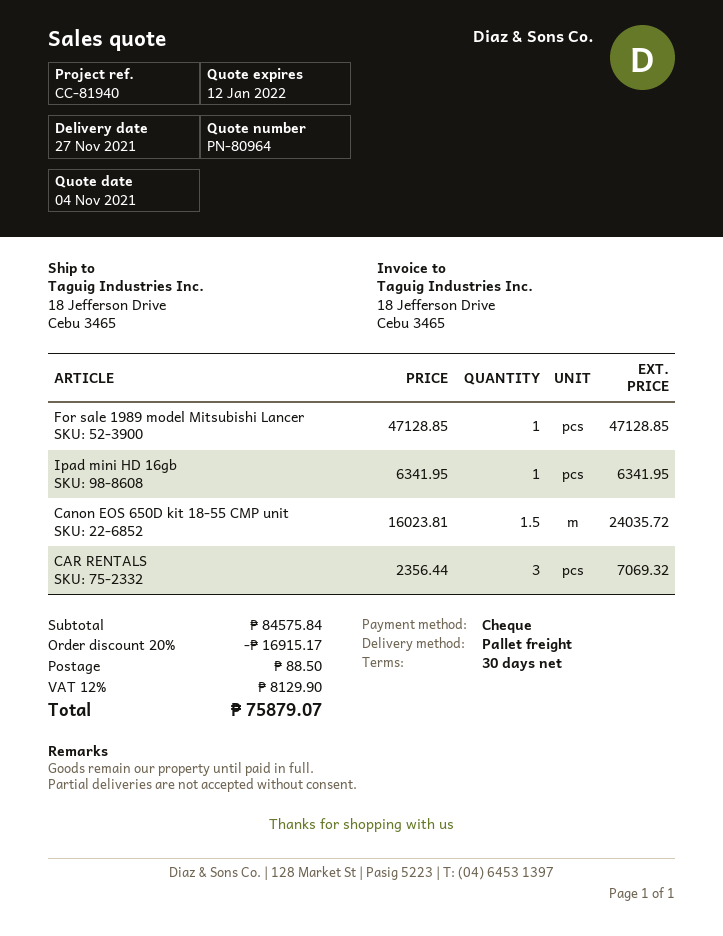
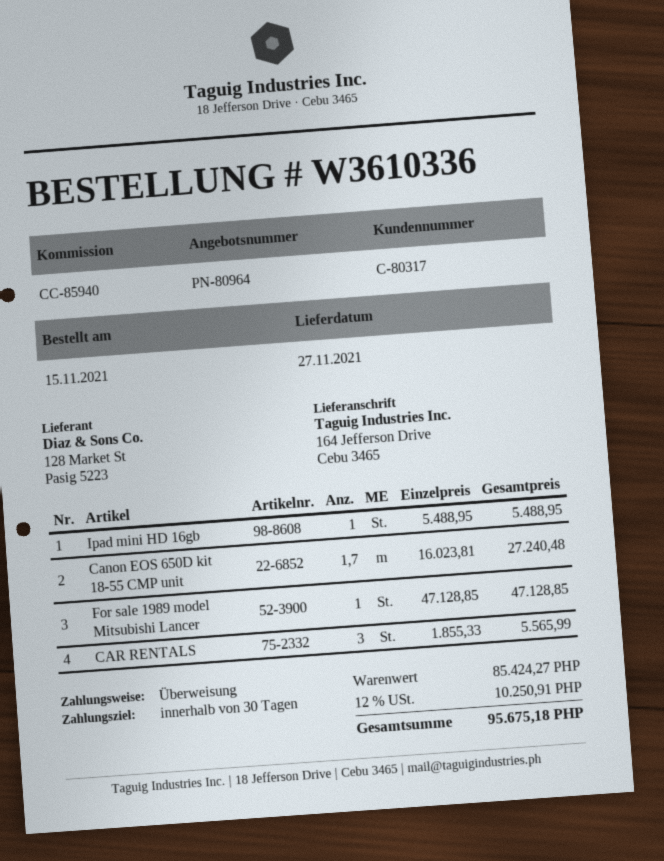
reference: CC-81940 -> CC-85940
payment method: cheque -> bank transfer
ship to: 18 Jefferson Drive, Cebu 3465 -> 164 Jefferson Drive, Cebu 3465
Ipad mini HD 16gb: 1 x 6341.95 = 6341.95 -> 1 x 5488.95 = 5488.95
Canon EOS 650D kit 18-55 CMP unit: 1.5 x 16023.81 = 24035.72 -> 1.7 x 16023.81 = 27240.48
CAR RENTALS: 3 x 2356.44 = 7069.32 -> 3 x 1855.33 = 5565.99
subtotal: 84575.84 -> 85424.27
discount: 20% = 16915.17 -> none
shipping: 88.50 -> none
tax: 12% = 8129.90 -> 12% = 10250.91
total: 75879.07 -> 95675.18

